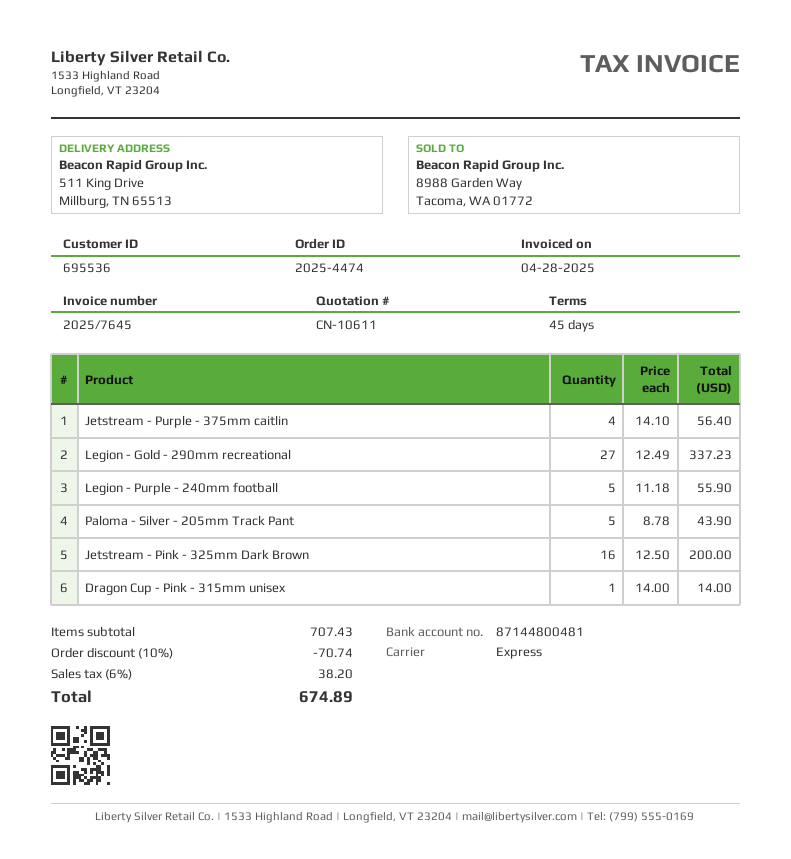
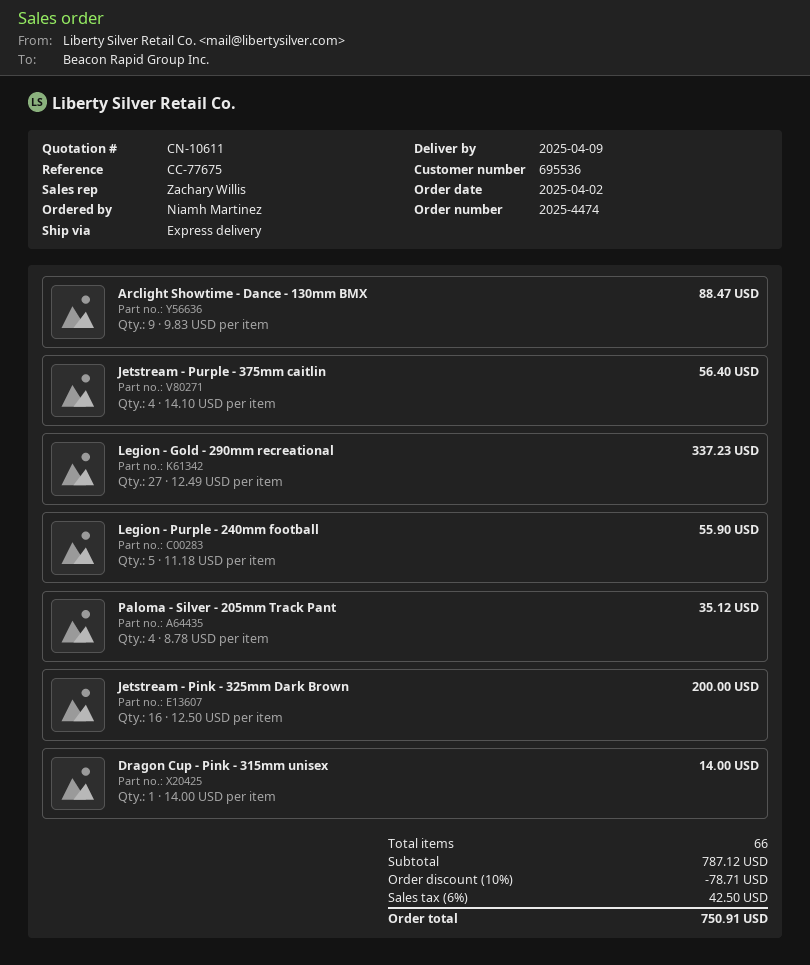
Paloma - Silver - 205mm Track Pant: 5 x 8.78 = 43.90 -> 4 x 8.78 = 35.12
Arclight Showtime - Dance - 130mm BMX: none -> 9 x 9.83 = 88.47
subtotal: 707.43 -> 787.12
discount: 10% = 70.74 -> 10% = 78.71
tax: 6% = 38.20 -> 6% = 42.50
total: 674.89 -> 750.91

